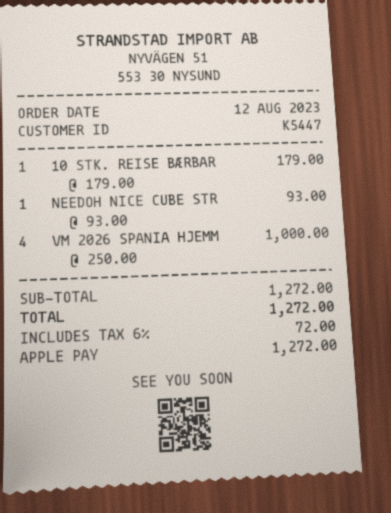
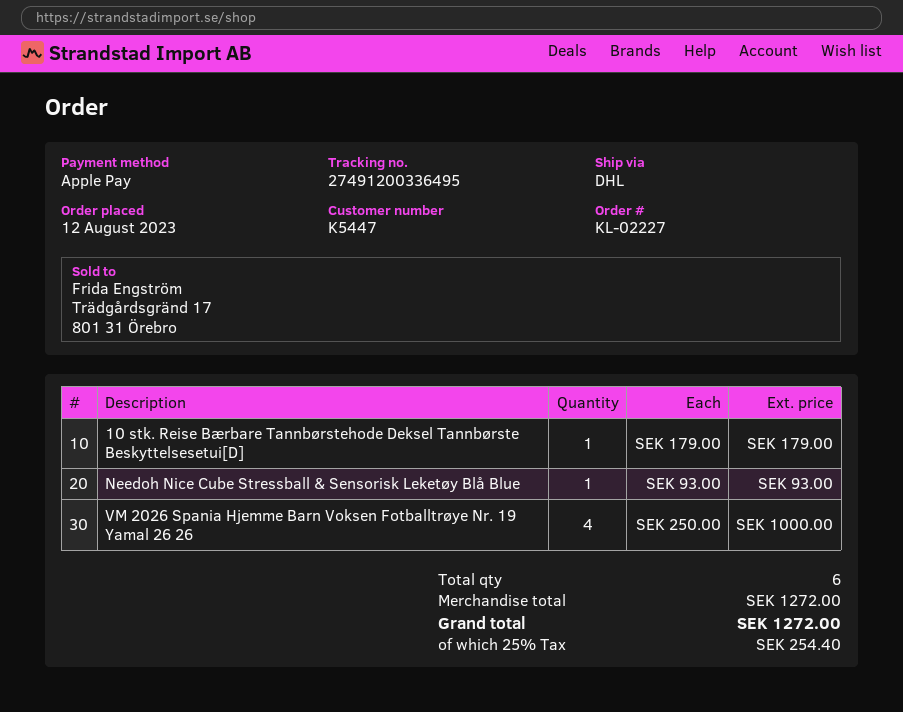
tax: 6% = 72.00 -> 25% = 254.40

